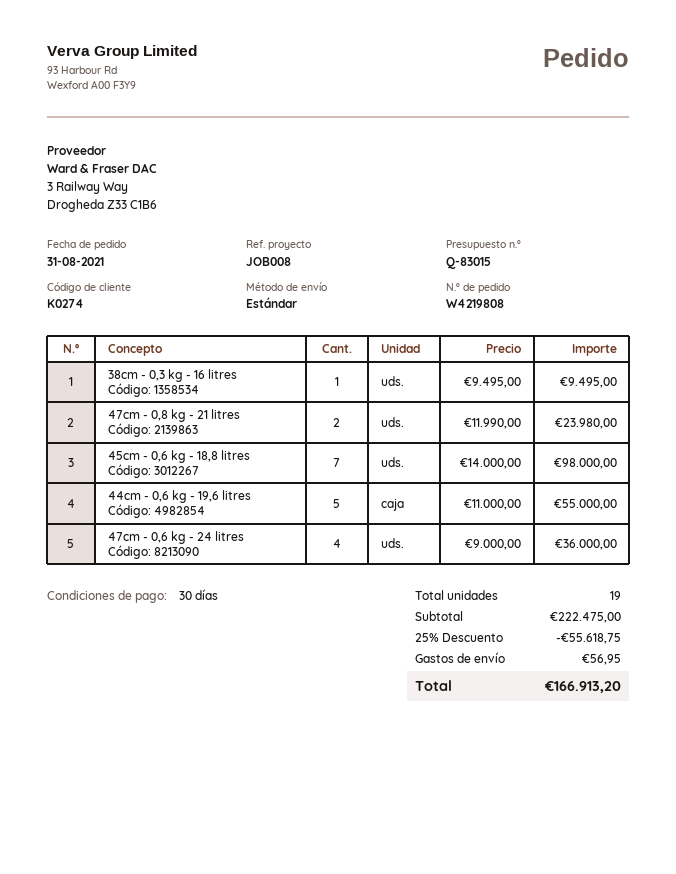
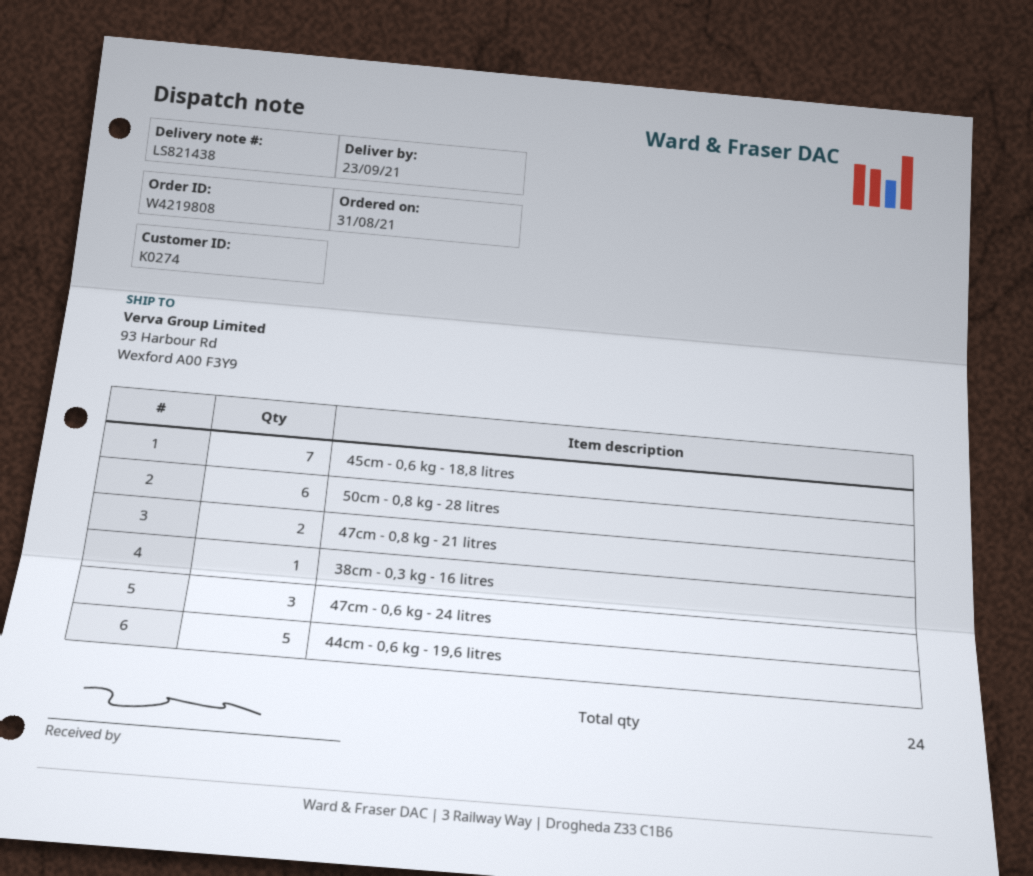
47cm - 0,6 kg - 24 litres: 4 -> 3
50cm - 0,8 kg - 28 litres: none -> 6
total quantity: 19 -> 24

